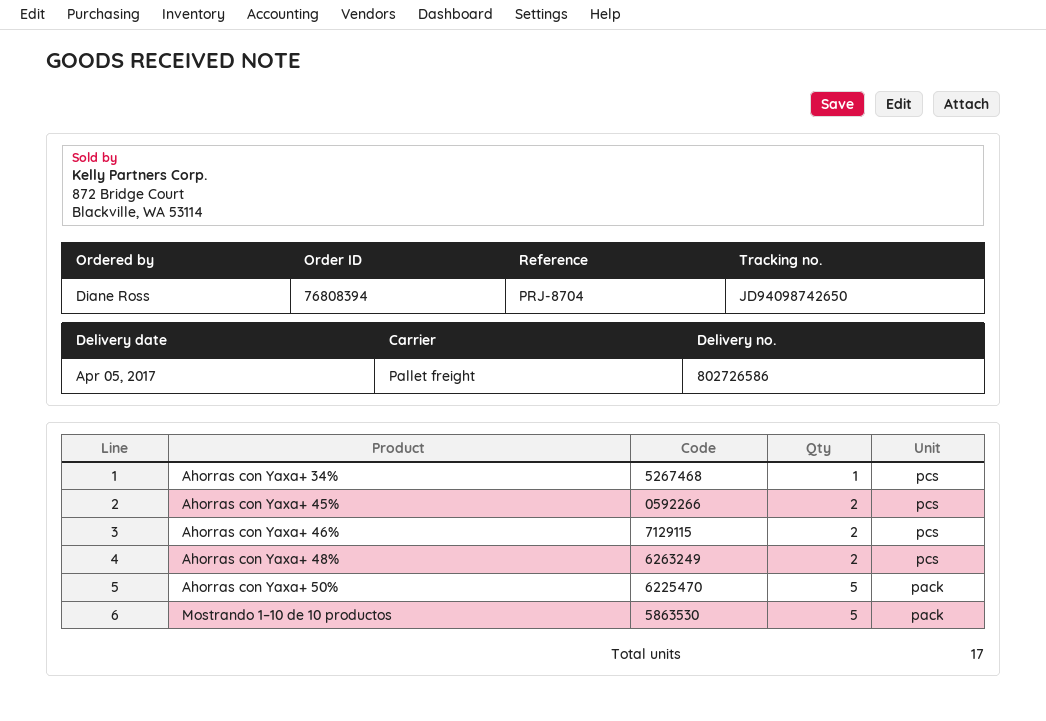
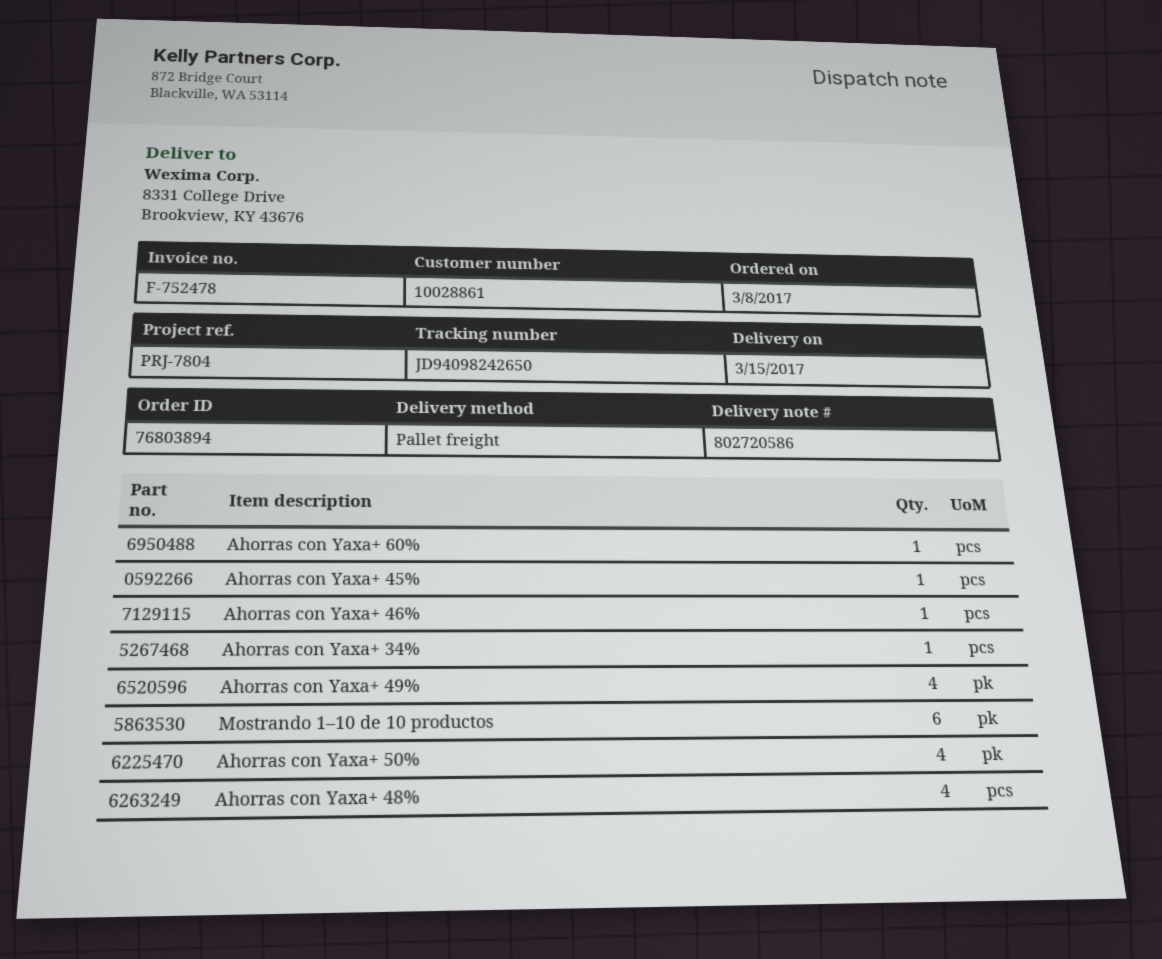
order number: 76808394 -> 76803894
delivery note number: 802726586 -> 802720586
delivery date: 2017-04-05 -> 2017-03-15
reference: PRJ-8704 -> PRJ-7804
tracking number: JD94098742650 -> JD94098242650
Ahorras con Yaxa+ 45%: 2 -> 1
Ahorras con Yaxa+ 46%: 2 -> 1
Ahorras con Yaxa+ 48%: 2 -> 4
Ahorras con Yaxa+ 50%: 5 -> 4
Mostrando 1–10 de 10 productos: 5 -> 6
Ahorras con Yaxa+ 60%: none -> 1
Ahorras con Yaxa+ 49%: none -> 4

